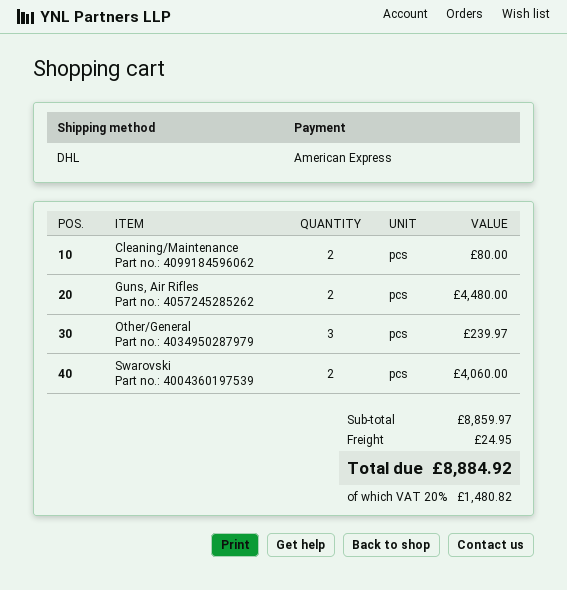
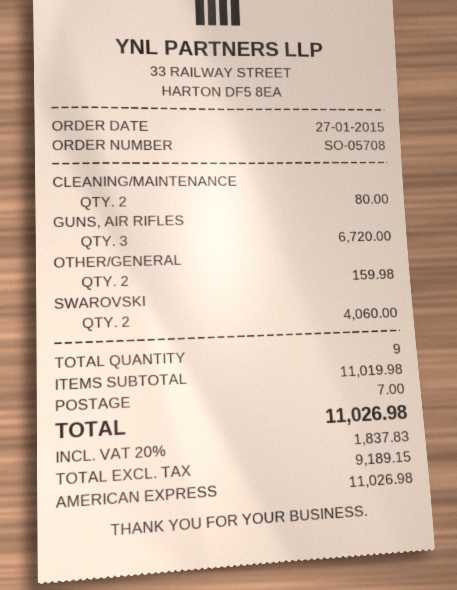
Guns, Air Rifles: 2 for 4480.00 -> 3 for 6720.00
Other/General: 3 for 239.97 -> 2 for 159.98
subtotal: 8859.97 -> 11019.98
shipping: 24.95 -> 7.00
tax: 20% = 1480.82 -> 20% = 1837.83
total: 8884.92 -> 11026.98

